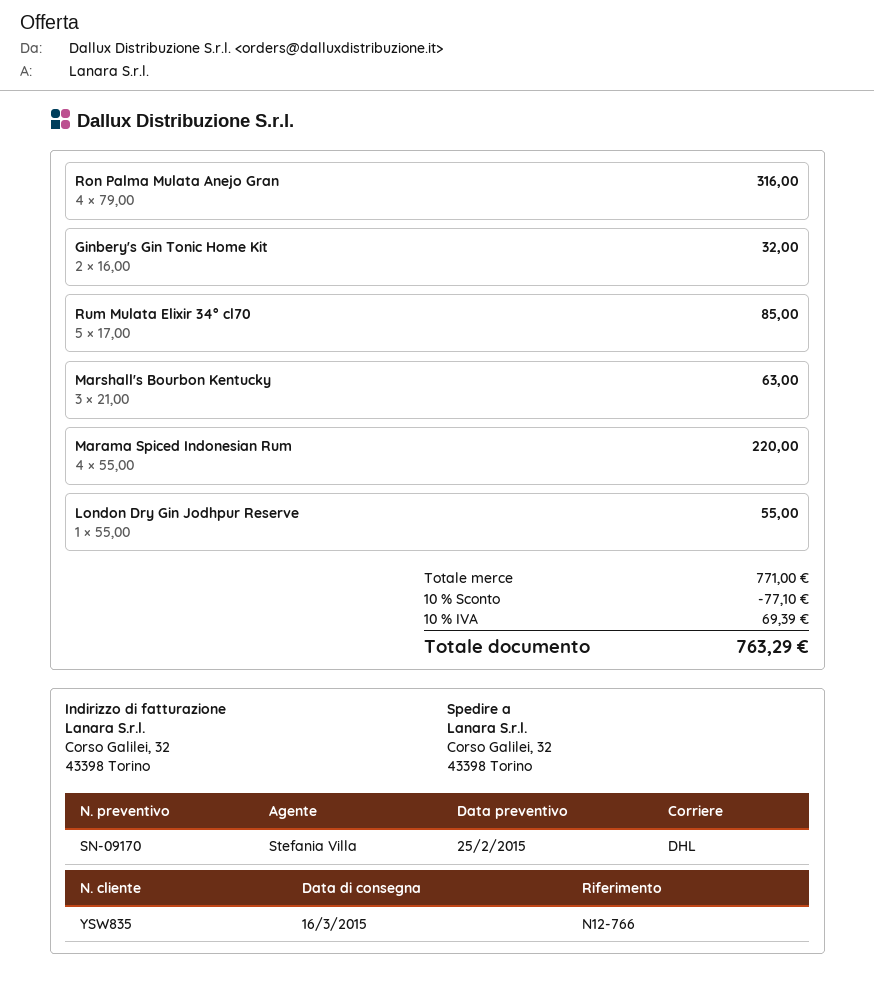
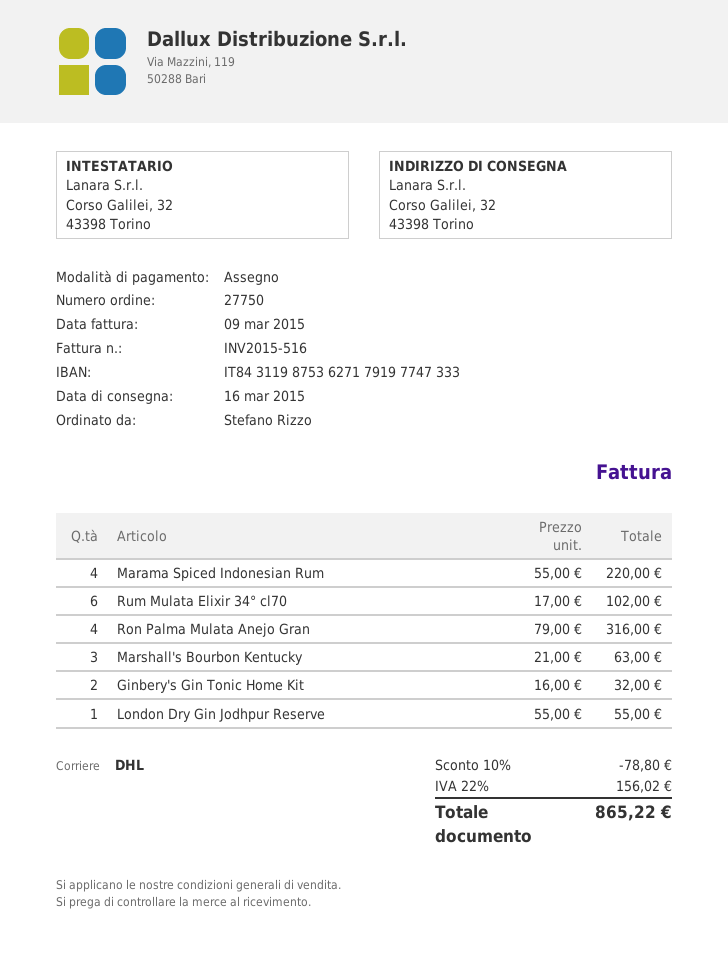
Rum Mulata Elixir 34° cl70: 5 x 17.00 = 85.00 -> 6 x 17.00 = 102.00
discount: 10% = 77.10 -> 10% = 78.80
tax: 10% = 69.39 -> 22% = 156.02
total: 763.29 -> 865.22

